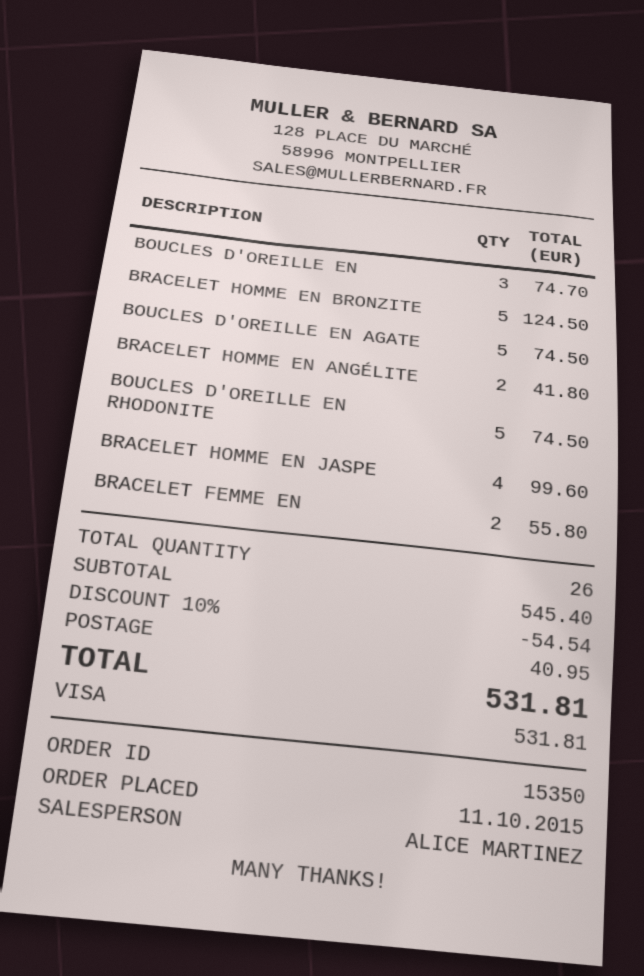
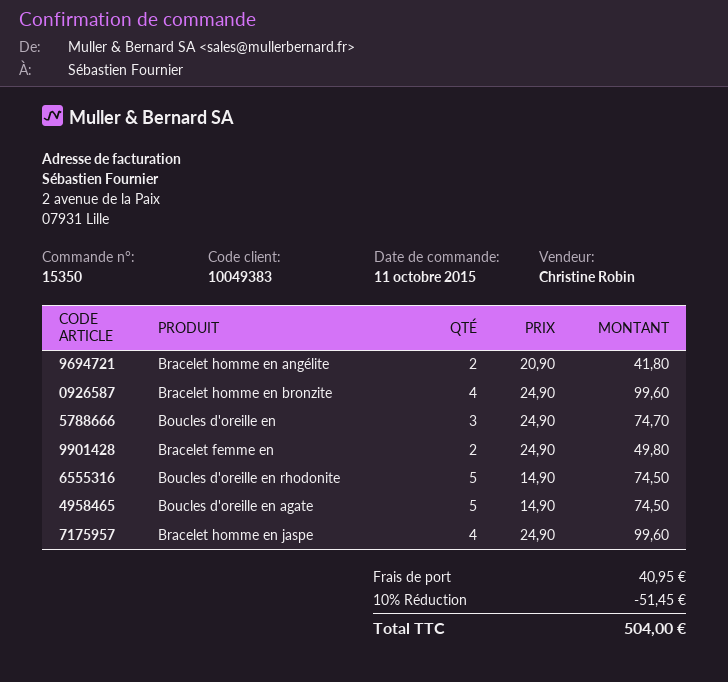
sales rep: ALICE MARTINEZ -> Christine Robin
BRACELET HOMME EN BRONZITE: 5 for 124.50 -> 4 for 99.60
BRACELET FEMME EN: 2 for 55.80 -> 2 for 49.80
discount: 10% = 54.54 -> 10% = 51.45
total: 531.81 -> 504.00

